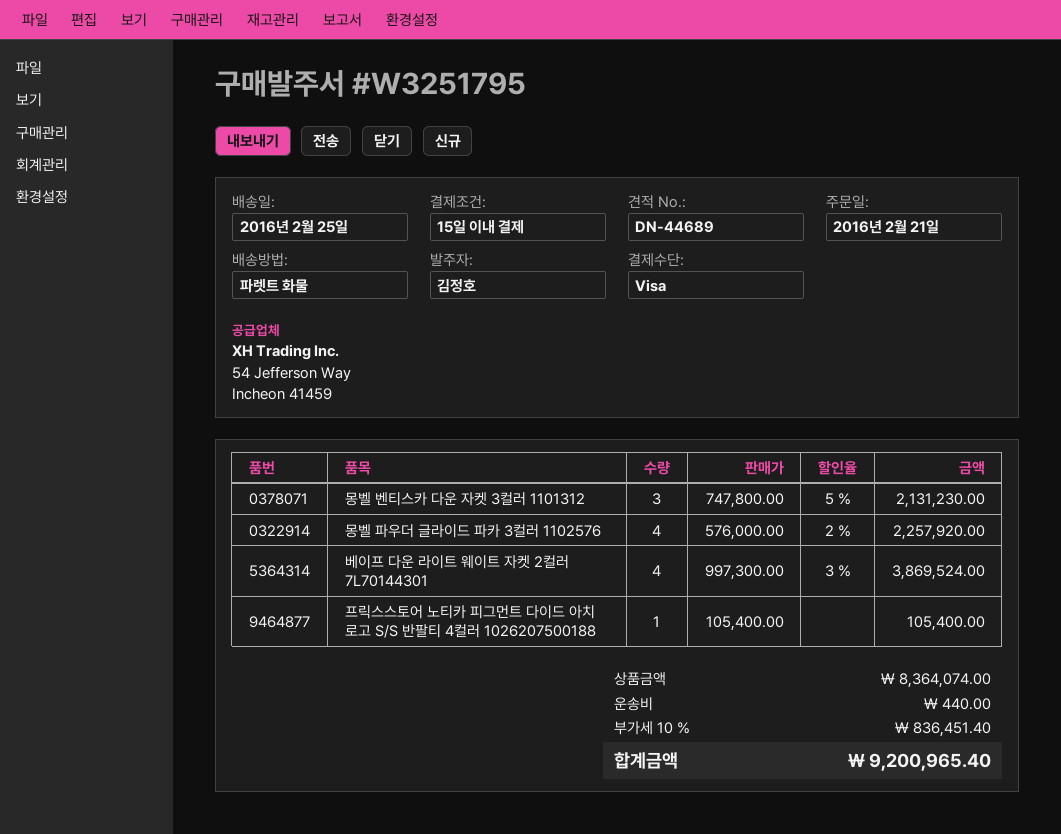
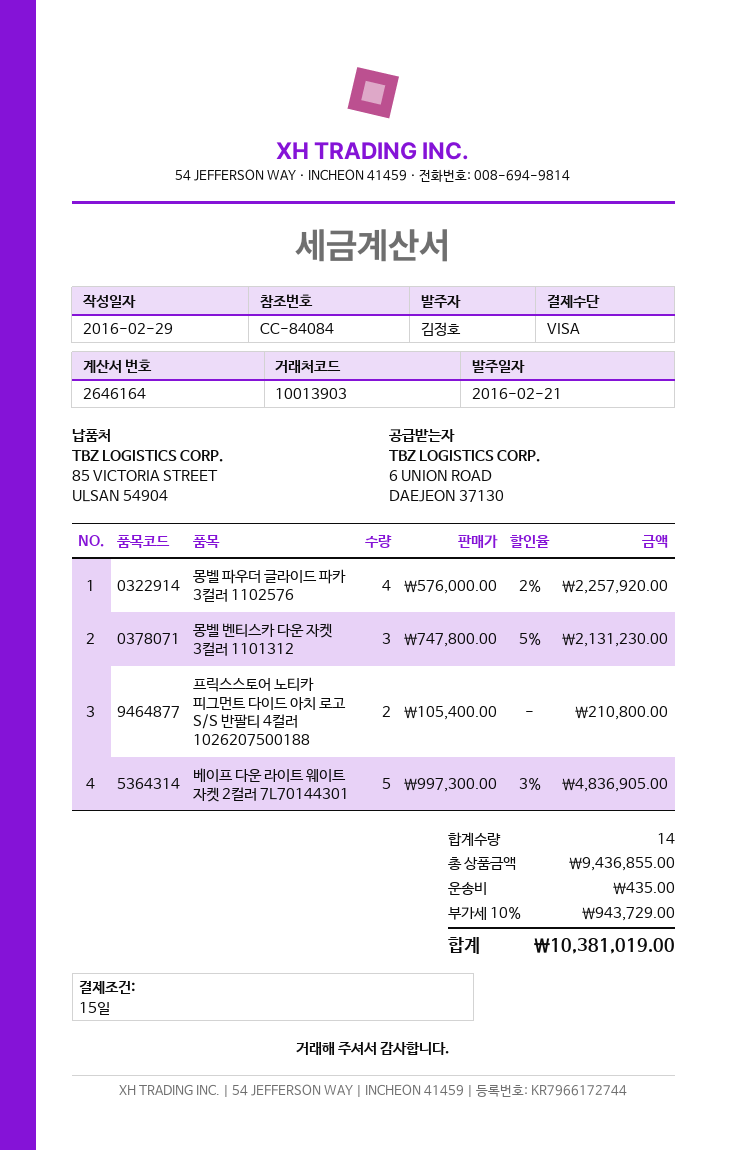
베이프 다운 라이트 웨이트 자켓 2컬러 7L70144301: 4 x 997300.00 - 3% = 3869524.00 -> 5 x 997300.00 - 3% = 4836905.00
프릭스스토어 노티카 피그먼트 다이드 아치 로고 S/S 반팔티 4컬러 1026207500188: 1 x 105400.00 = 105400.00 -> 2 x 105400.00 = 210800.00
subtotal: 8364074.00 -> 9436855.00
shipping: 440.00 -> 435.00
tax: 10% = 836451.40 -> 10% = 943729.00
total: 9200965.40 -> 10381019.00

